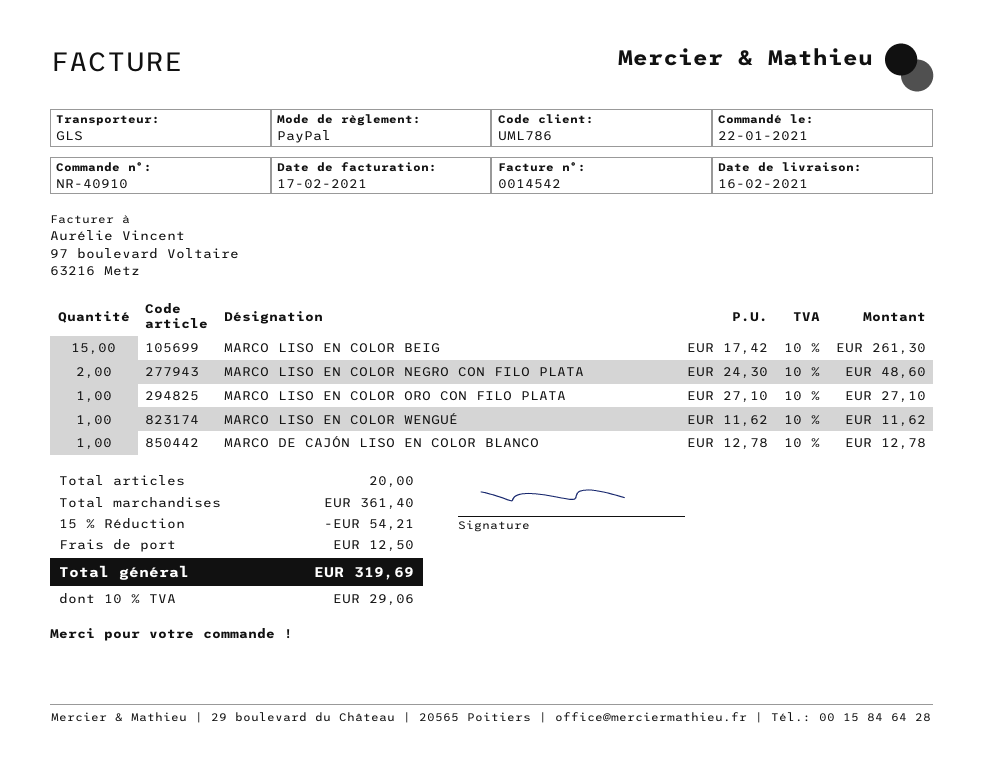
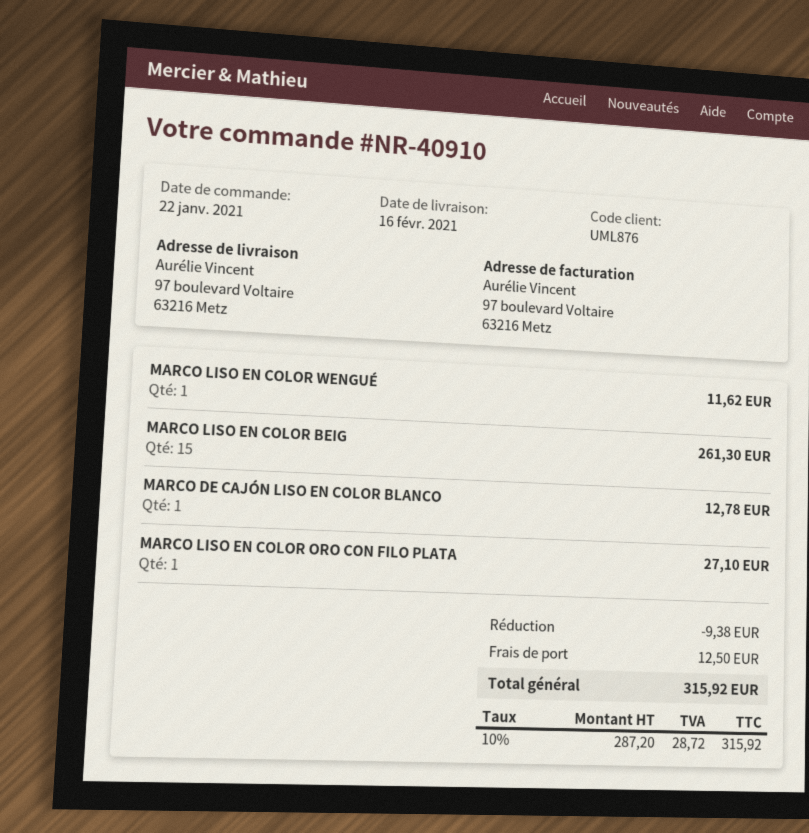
customer number: UML786 -> UML876
MARCO LISO EN COLOR NEGRO CON FILO PLATA: 2 for 48.60 -> none
discount: 54.21 -> 9.38
tax: 10% = 29.06 -> 10% = 28.72
total: 319.69 -> 315.92

